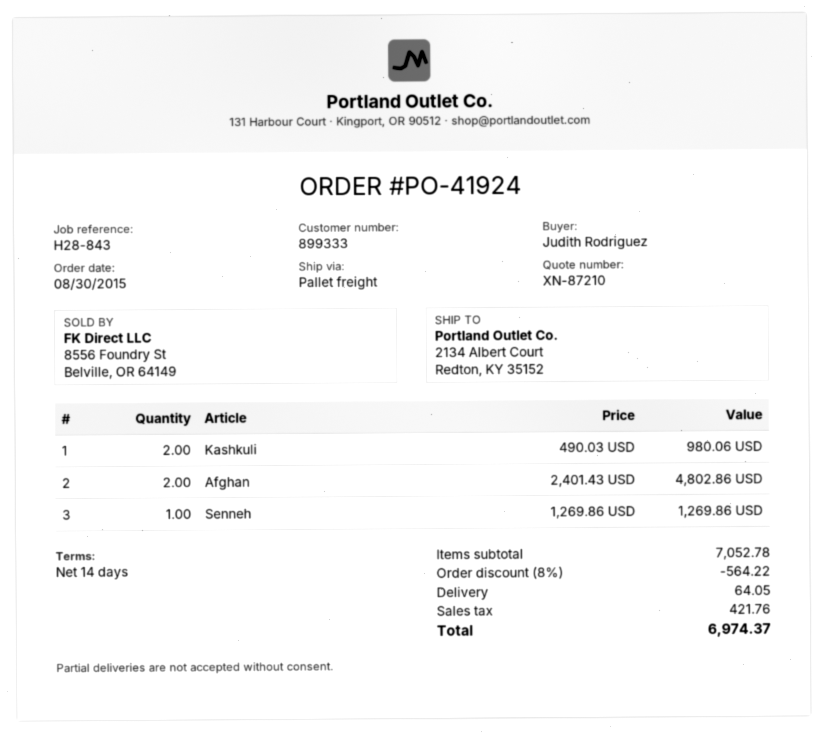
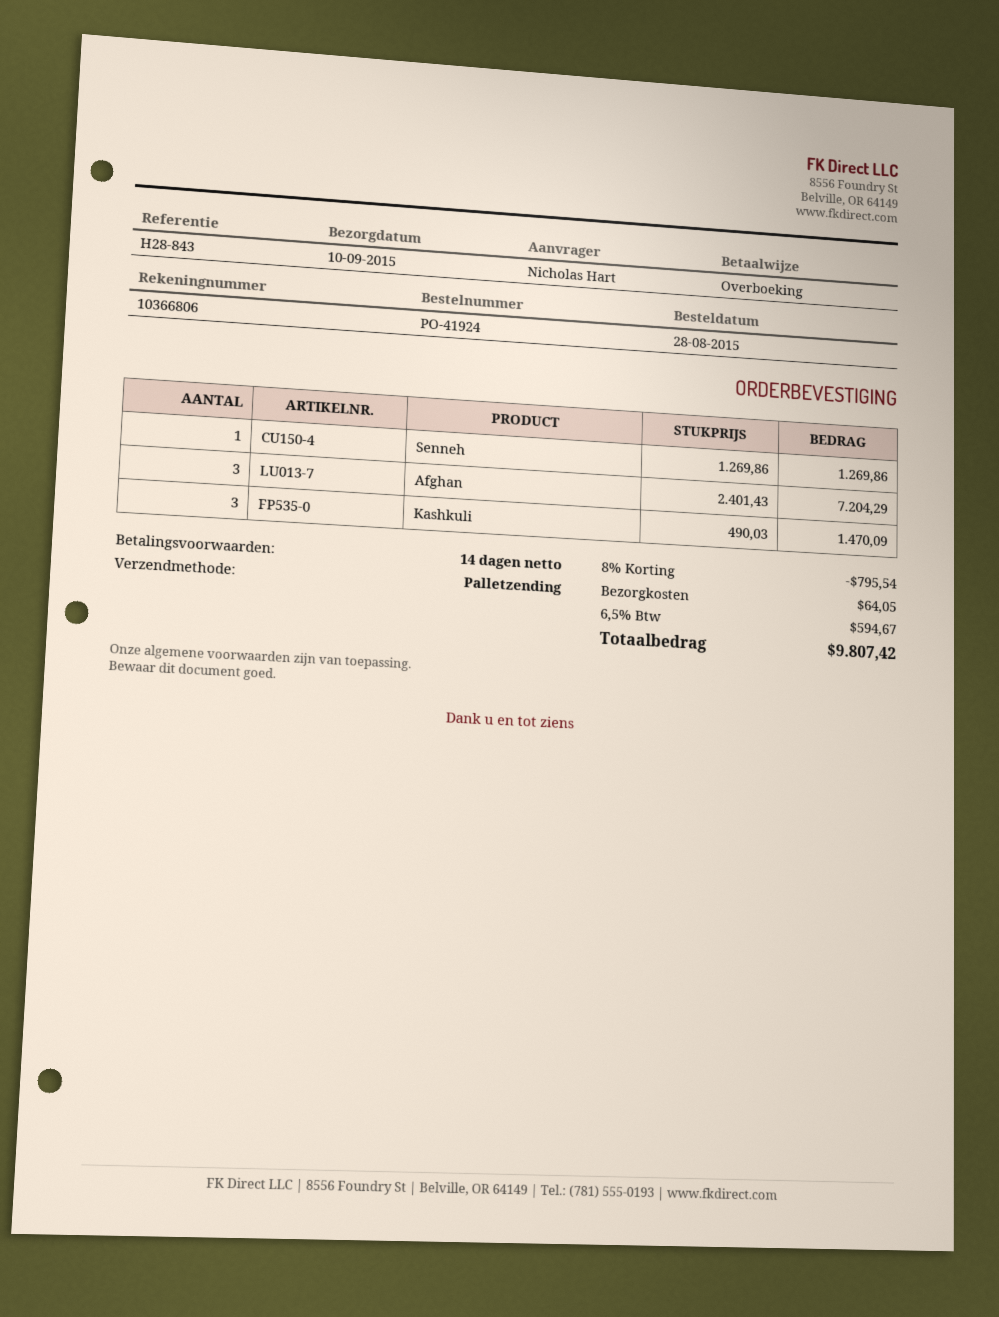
order date: 2015-08-30 -> 2015-08-28
ordered by: Judith Rodriguez -> Nicholas Hart
Kashkuli: 2 x 490.03 = 980.06 -> 3 x 490.03 = 1470.09
Afghan: 2 x 2401.43 = 4802.86 -> 3 x 2401.43 = 7204.29
discount: 8% = 564.22 -> 8% = 795.54
tax: 421.76 -> 594.67
total: 6974.37 -> 9807.42

